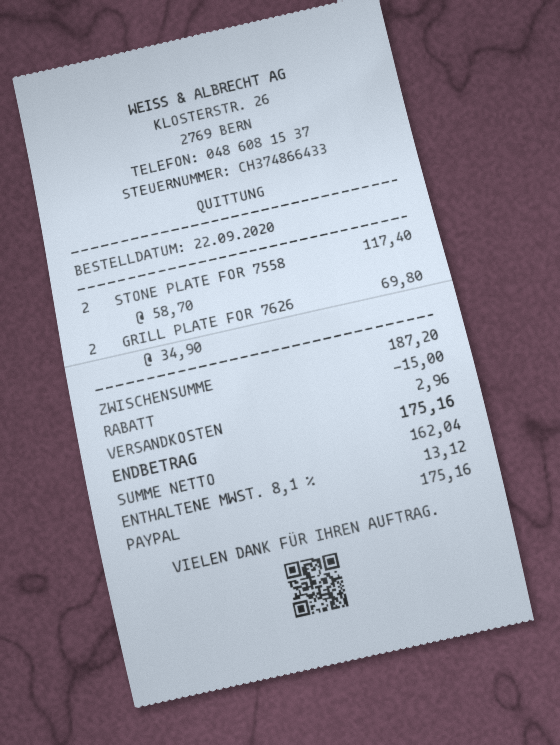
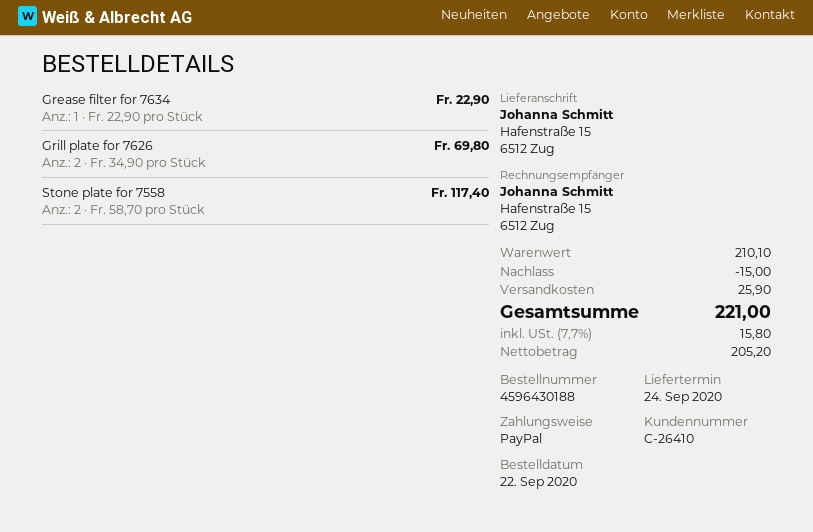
Grease filter for 7634: none -> 1 x 22.90 = 22.90
subtotal: 187.20 -> 210.10
shipping: 2.96 -> 25.90
net: 162.04 -> 205.20
tax: 8.1% = 13.12 -> 7.7% = 15.80
total: 175.16 -> 221.00

